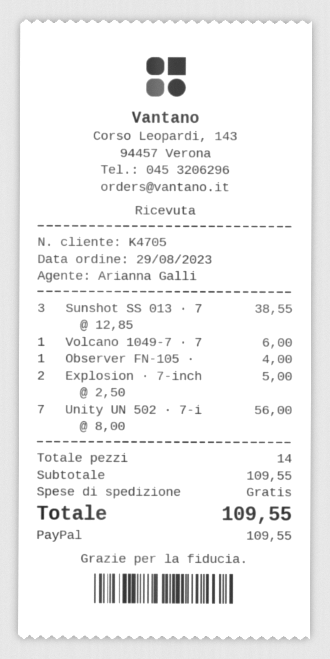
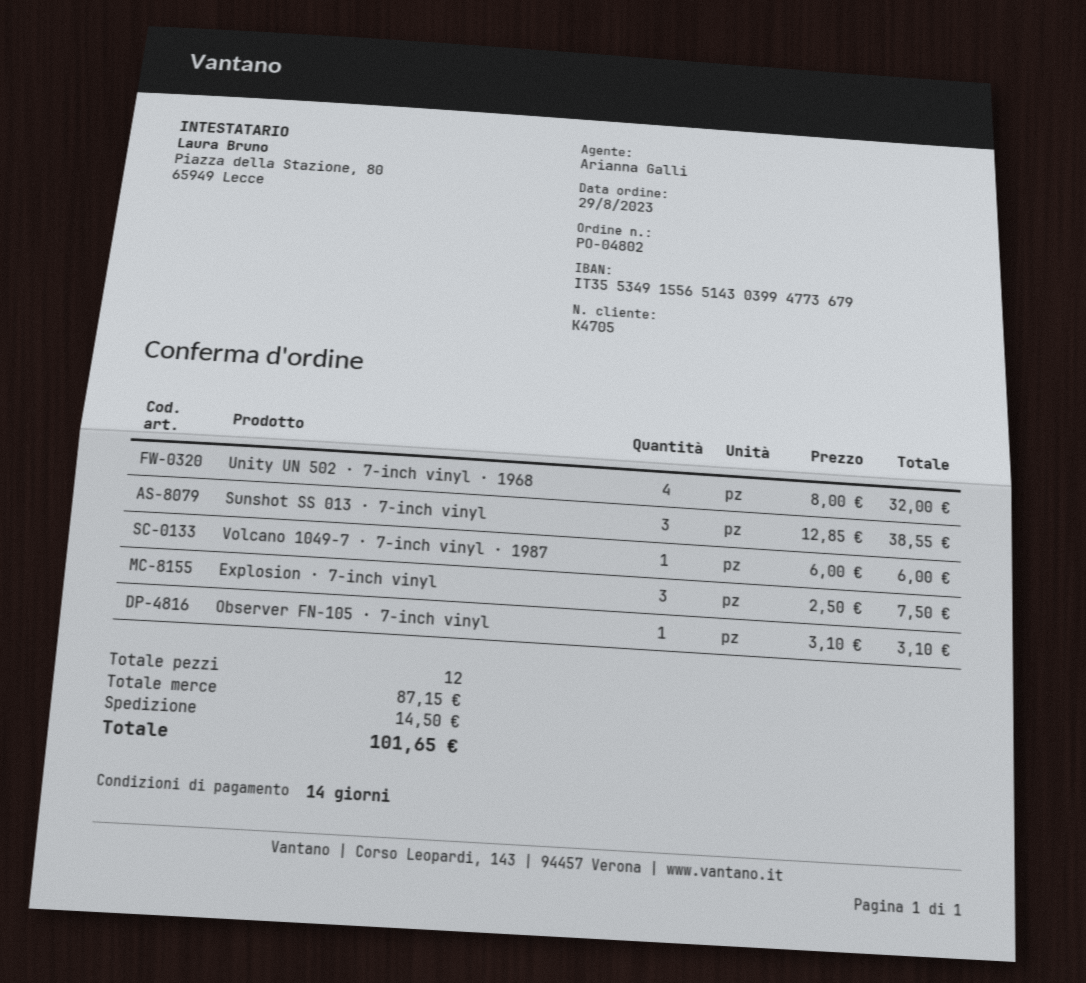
Observer FN-105 ·: 1 x 4.00 = 4.00 -> 1 x 3.10 = 3.10
Explosion · 7-inch: 2 x 2.50 = 5.00 -> 3 x 2.50 = 7.50
Unity UN 502 · 7-i: 7 x 8.00 = 56.00 -> 4 x 8.00 = 32.00
total quantity: 14 -> 12
subtotal: 109.55 -> 87.15
shipping: 0.00 -> 14.50
total: 109.55 -> 101.65

